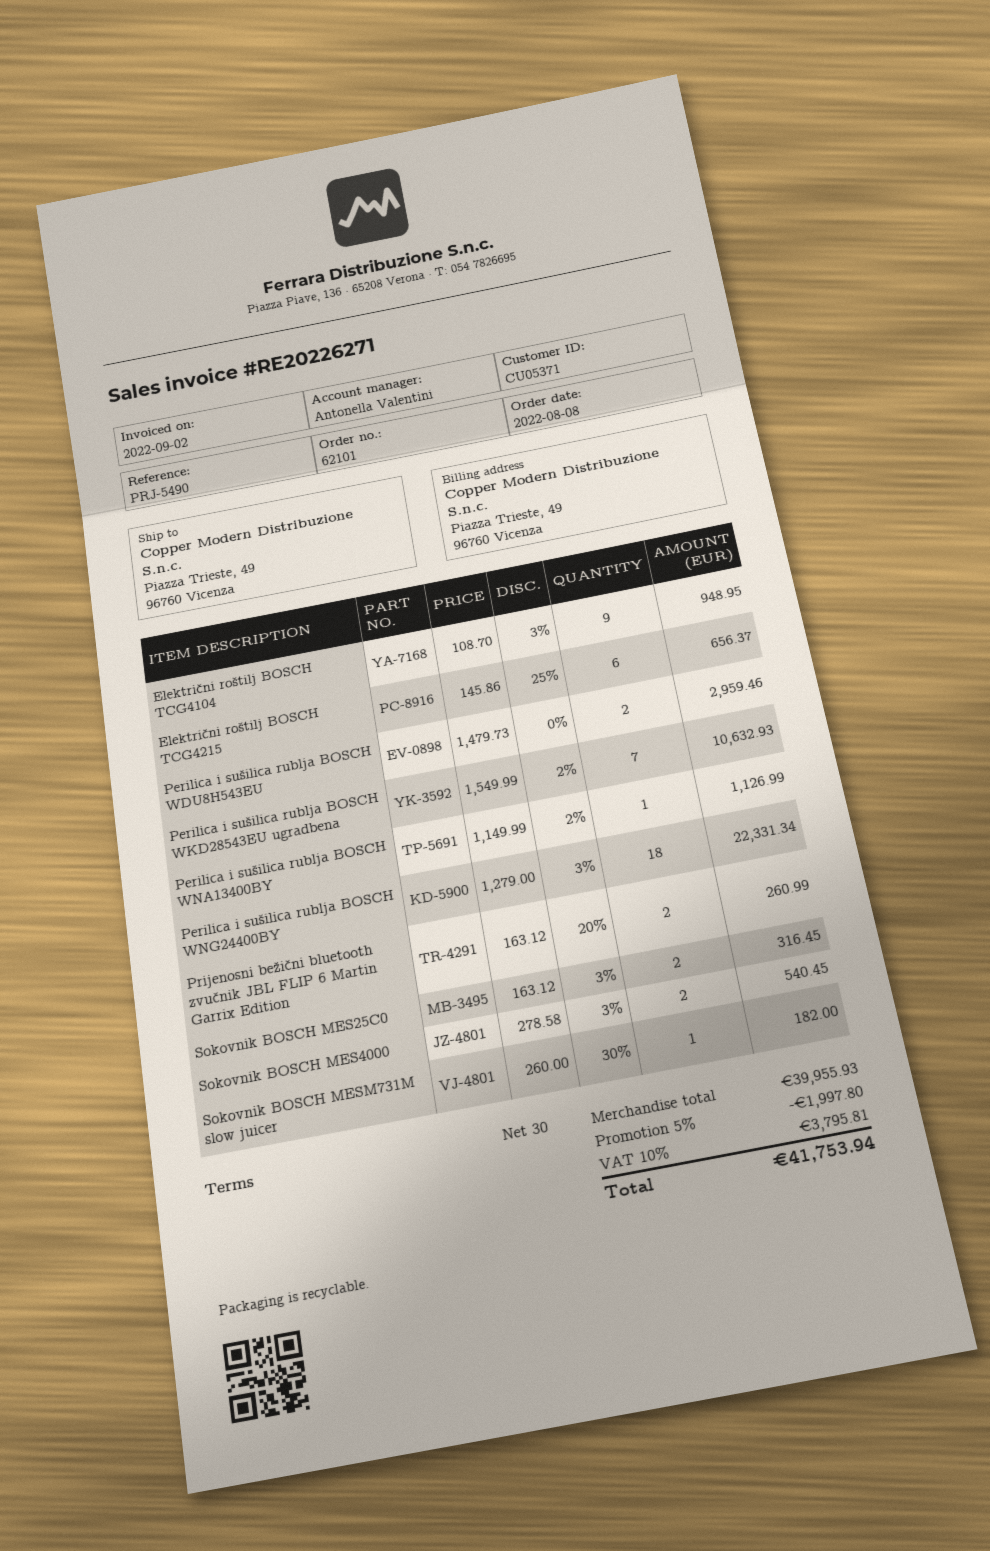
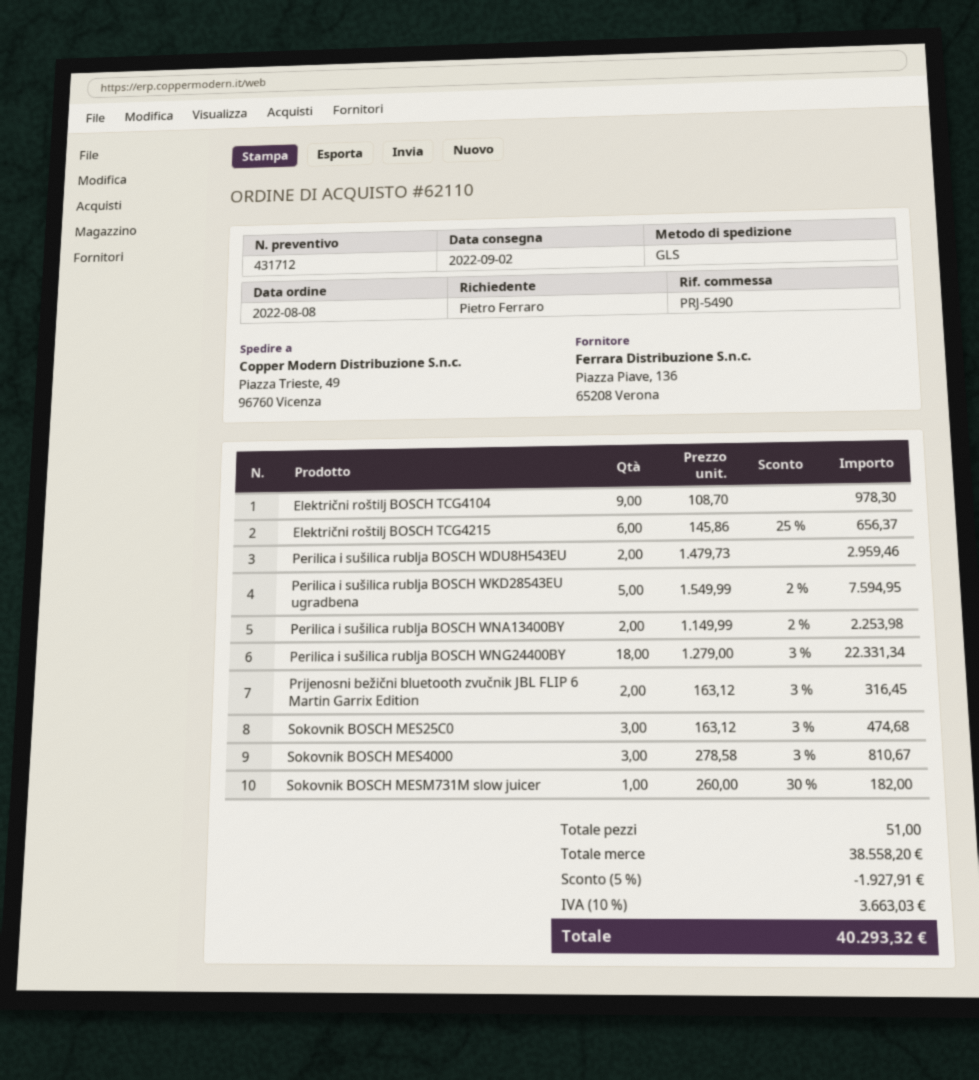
order number: 62101 -> 62110
Električni roštilj BOSCH TCG4104: 9 x 108.70 - 3% = 948.95 -> 9 x 108.70 = 978.30
Perilica i sušilica rublja BOSCH WKD28543EU ugradbena: 7 x 1549.99 - 2% = 10632.93 -> 5 x 1549.99 - 2% = 7594.95
Perilica i sušilica rublja BOSCH WNA13400BY: 1 x 1149.99 - 2% = 1126.99 -> 2 x 1149.99 - 2% = 2253.98
Prijenosni bežični bluetooth zvučnik JBL FLIP 6 Martin Garrix Edition: 2 x 163.12 - 20% = 260.99 -> 2 x 163.12 - 3% = 316.45
Sokovnik BOSCH MES25C0: 2 x 163.12 - 3% = 316.45 -> 3 x 163.12 - 3% = 474.68
Sokovnik BOSCH MES4000: 2 x 278.58 - 3% = 540.45 -> 3 x 278.58 - 3% = 810.67
subtotal: 39955.93 -> 38558.20
discount: 5% = 1997.80 -> 5% = 1927.91
tax: 10% = 3795.81 -> 10% = 3663.03
total: 41753.94 -> 40293.32

